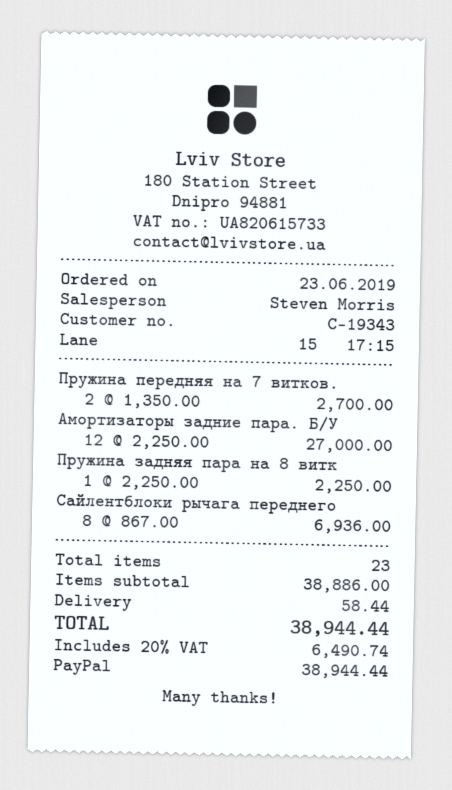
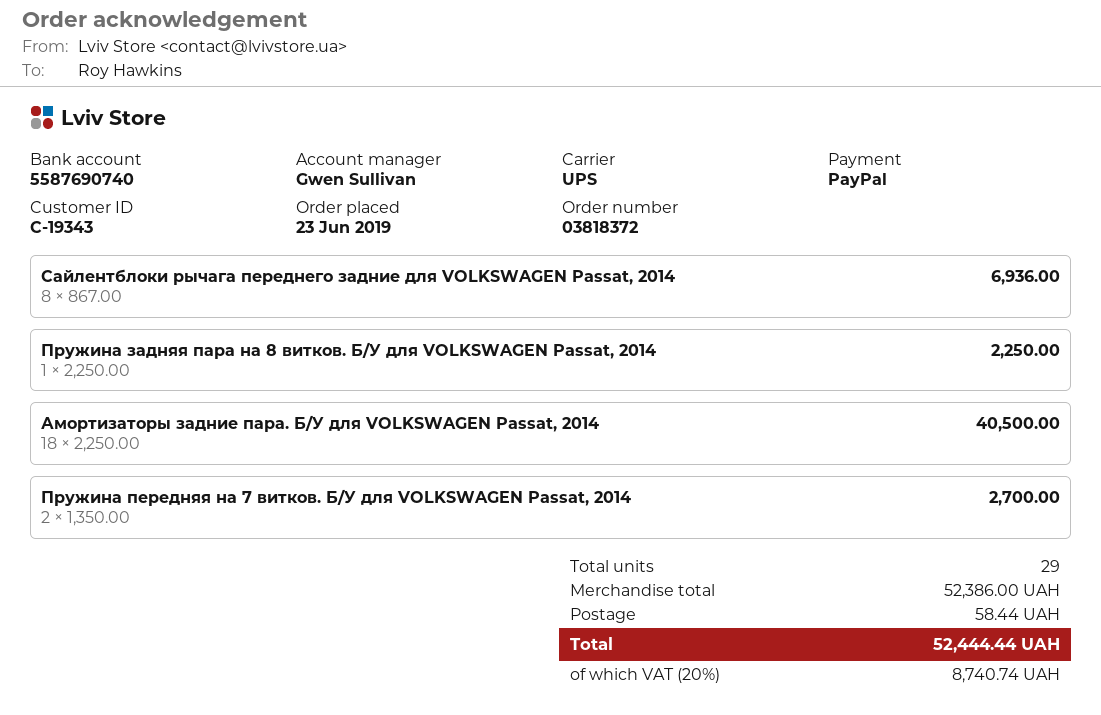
sales rep: Steven Morris -> Gwen Sullivan
Амортизаторы задние пара. Б/У: 12 x 2250.00 = 27000.00 -> 18 x 2250.00 = 40500.00
total quantity: 23 -> 29
subtotal: 38886.00 -> 52386.00
tax: 20% = 6490.74 -> 20% = 8740.74
total: 38944.44 -> 52444.44

